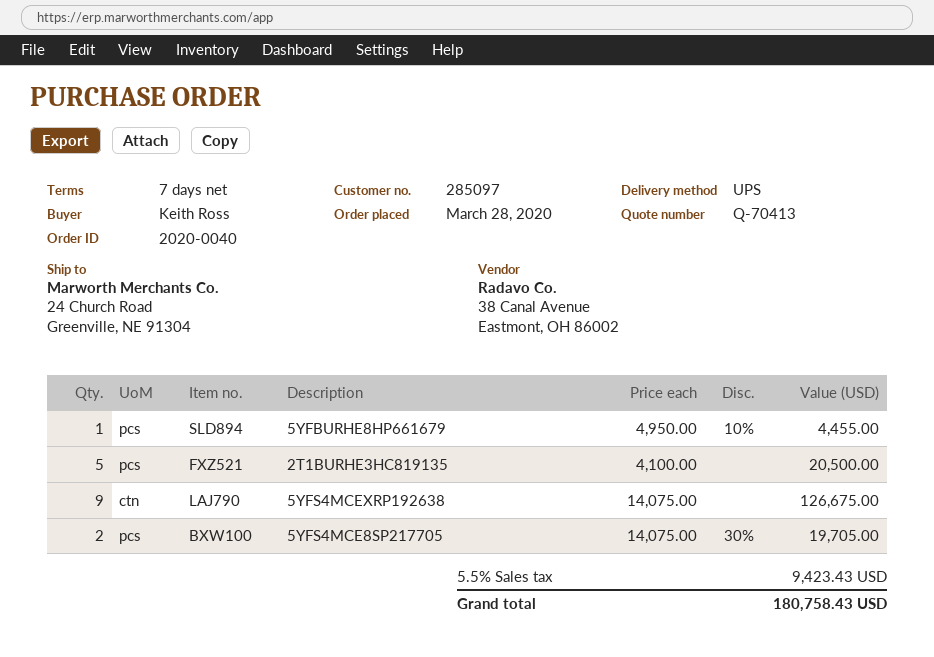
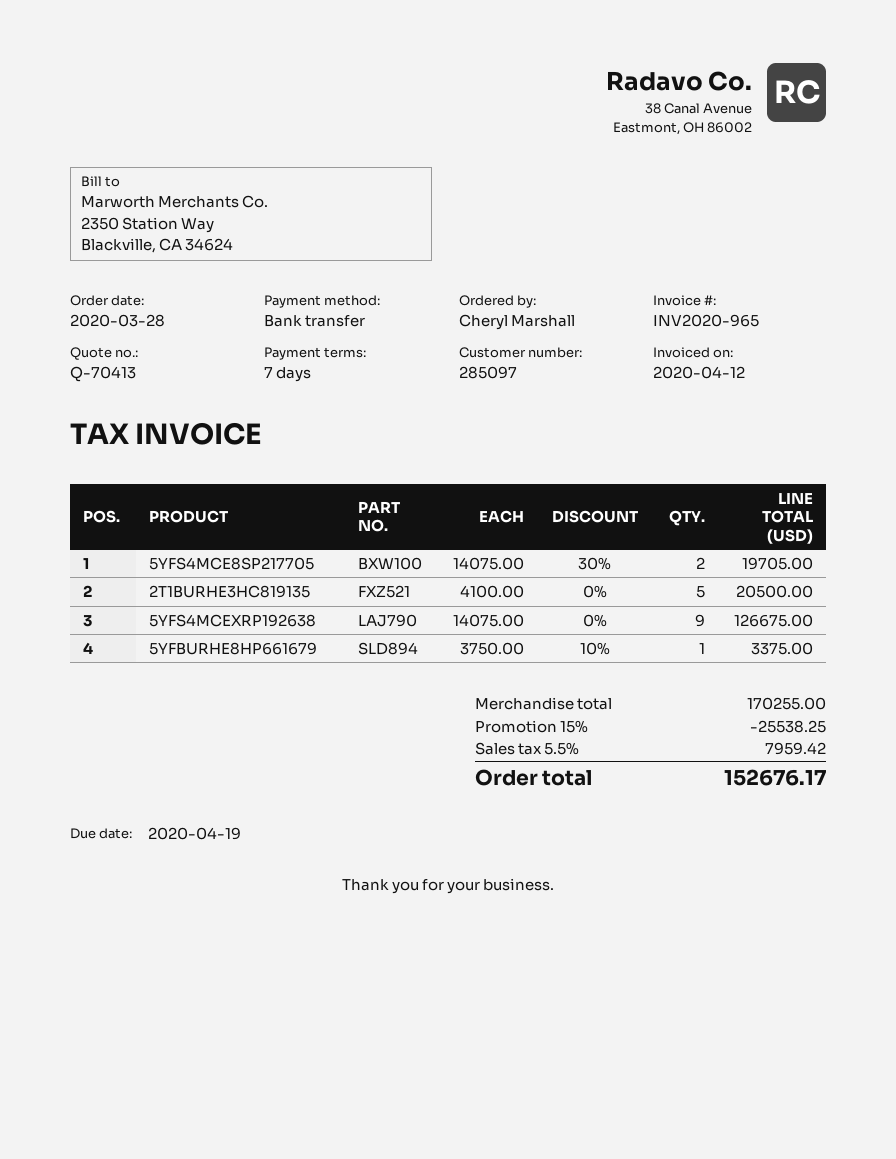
ordered by: Keith Ross -> Cheryl Marshall
5YFBURHE8HP661679: 1 x 4950.00 - 10% = 4455.00 -> 1 x 3750.00 - 10% = 3375.00
discount: none -> 15% = 25538.25
tax: 5.5% = 9423.43 -> 5.5% = 7959.42
total: 180758.43 -> 152676.17

